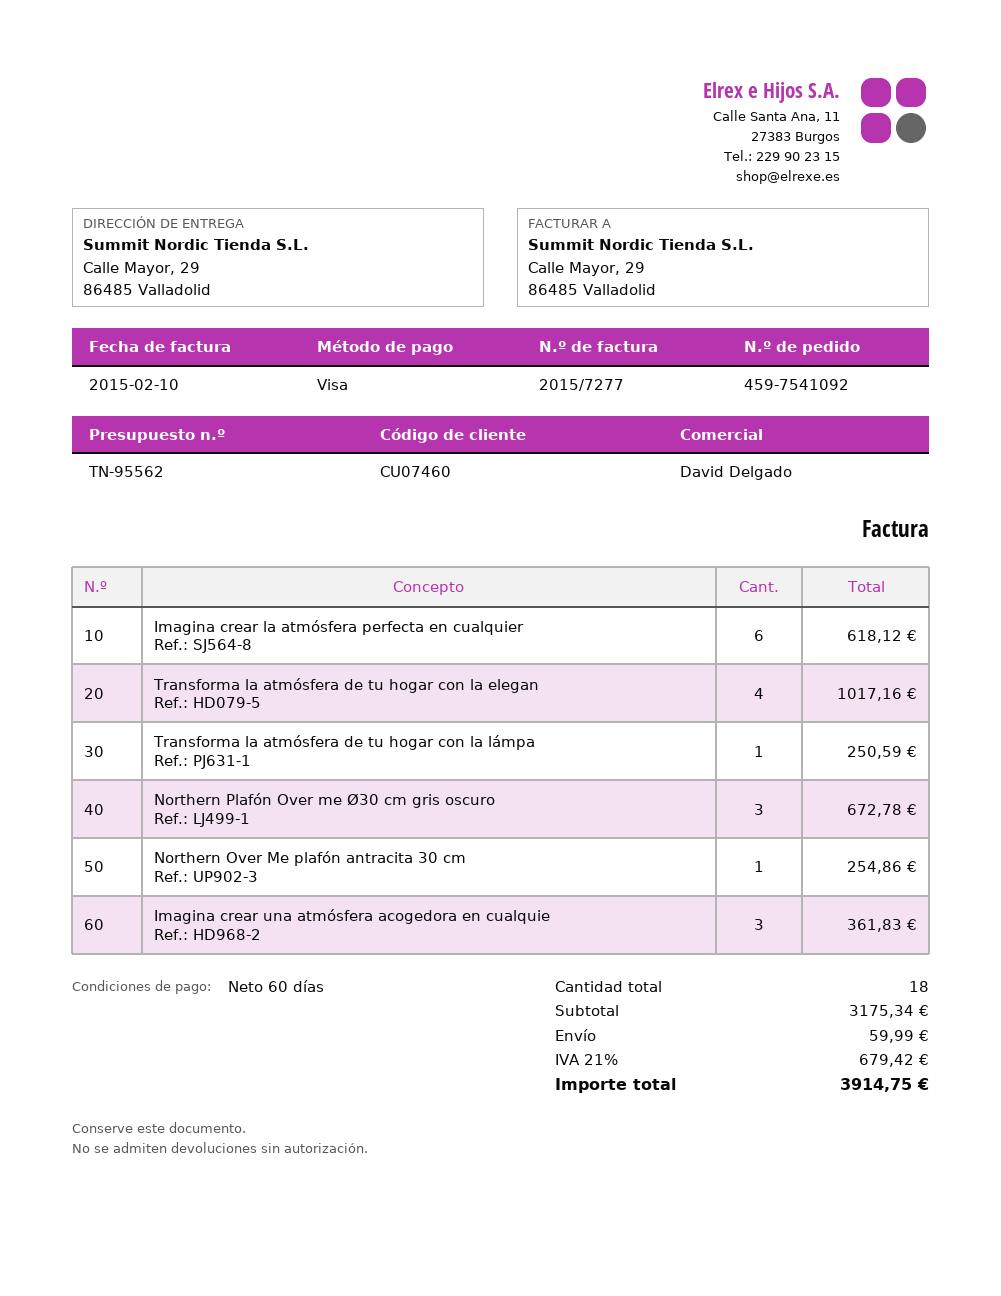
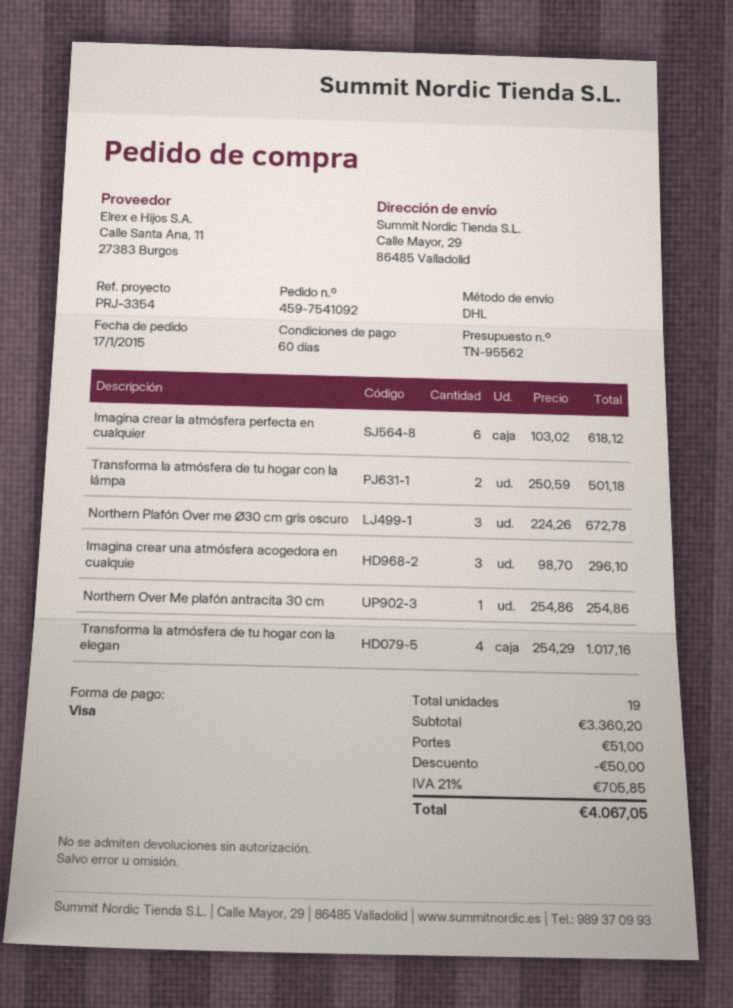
Transforma la atmósfera de tu hogar con la lámpa: 1 for 250.59 -> 2 for 501.18
Imagina crear una atmósfera acogedora en cualquie: 3 for 361.83 -> 3 for 296.10
total quantity: 18 -> 19
subtotal: 3175.34 -> 3360.20
discount: none -> 50.00
shipping: 59.99 -> 51.00
tax: 21% = 679.42 -> 21% = 705.85
total: 3914.75 -> 4067.05

